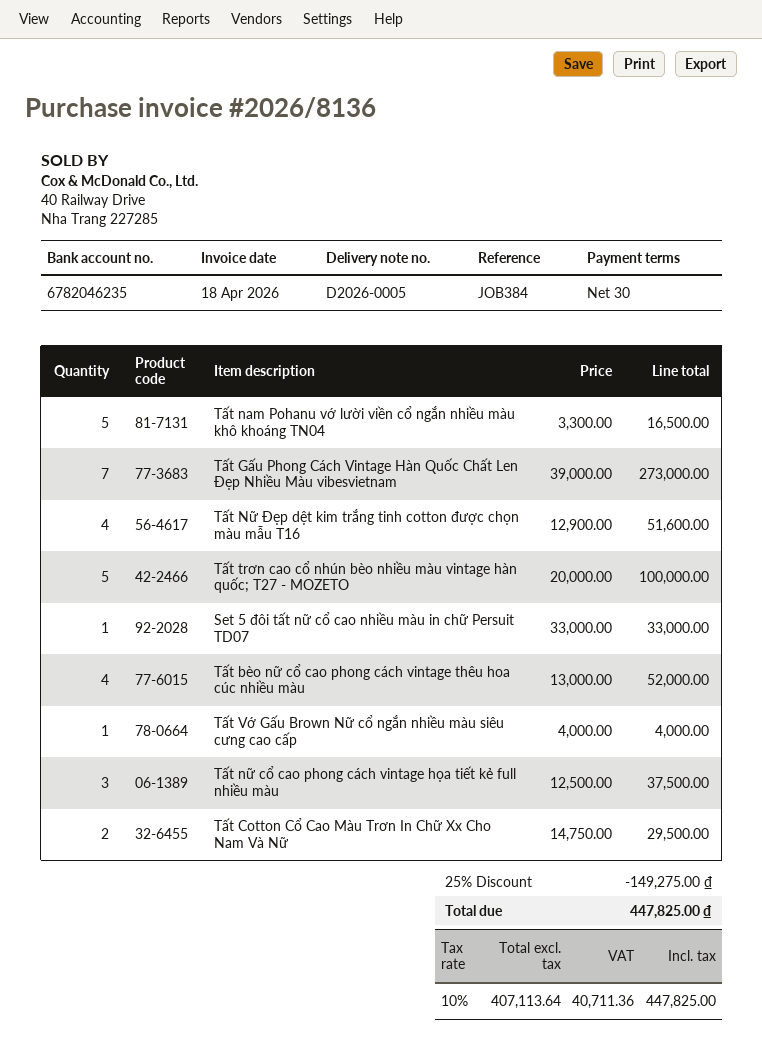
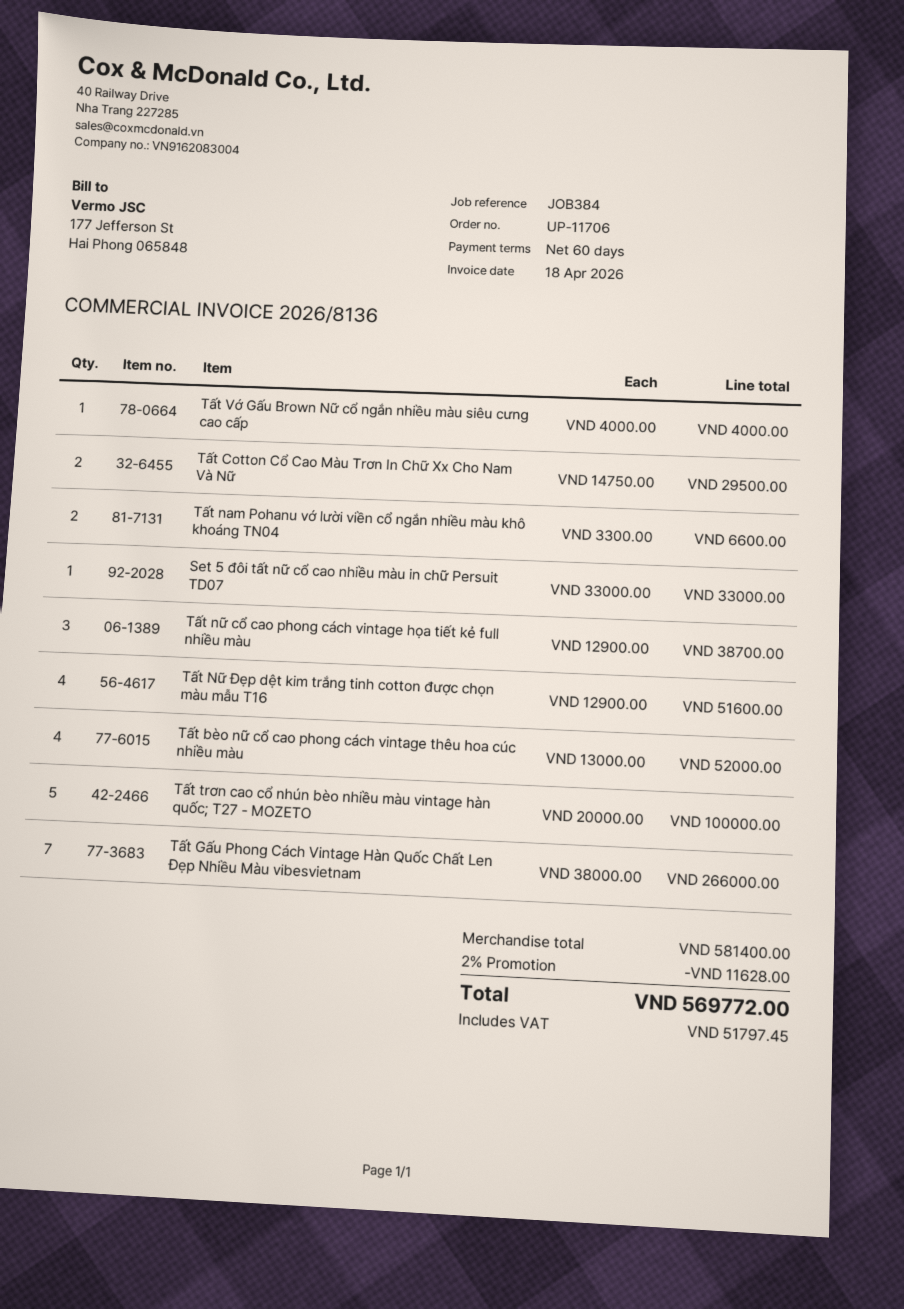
payment terms: 30 days -> 60 days
Tất nam Pohanu vớ lười viền cổ ngắn nhiều màu khô khoáng TN04: 5 x 3300.00 = 16500.00 -> 2 x 3300.00 = 6600.00
Tất Gấu Phong Cách Vintage Hàn Quốc Chất Len Đẹp Nhiều Màu vibesvietnam: 7 x 39000.00 = 273000.00 -> 7 x 38000.00 = 266000.00
Tất nữ cổ cao phong cách vintage họa tiết kẻ full nhiều màu: 3 x 12500.00 = 37500.00 -> 3 x 12900.00 = 38700.00
discount: 25% = 149275.00 -> 2% = 11628.00
tax: 40711.36 -> 51797.45
total: 447825.00 -> 569772.00

